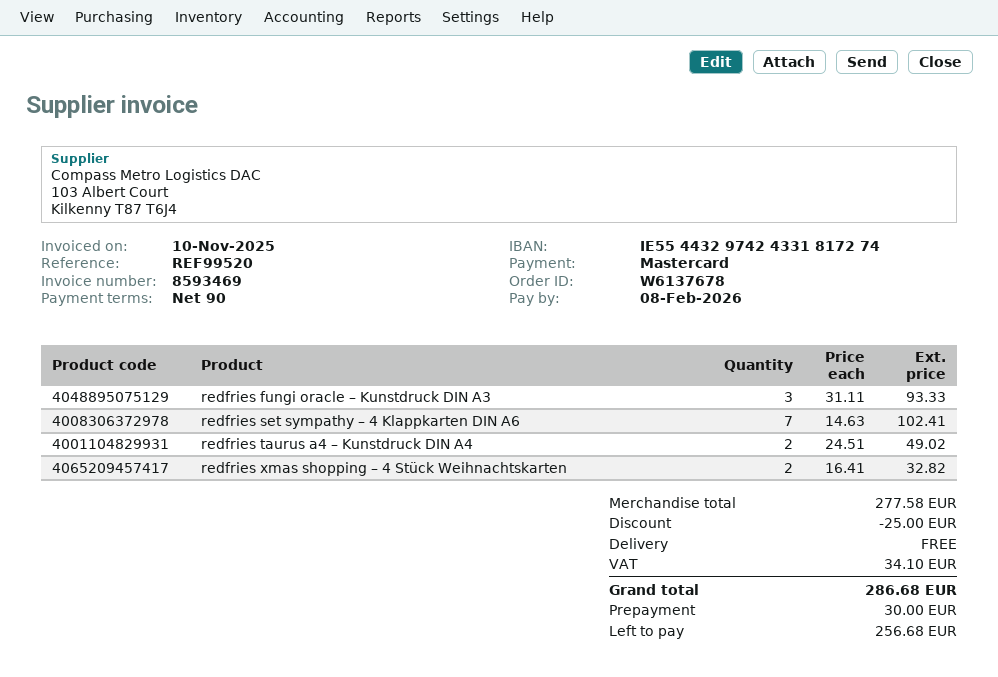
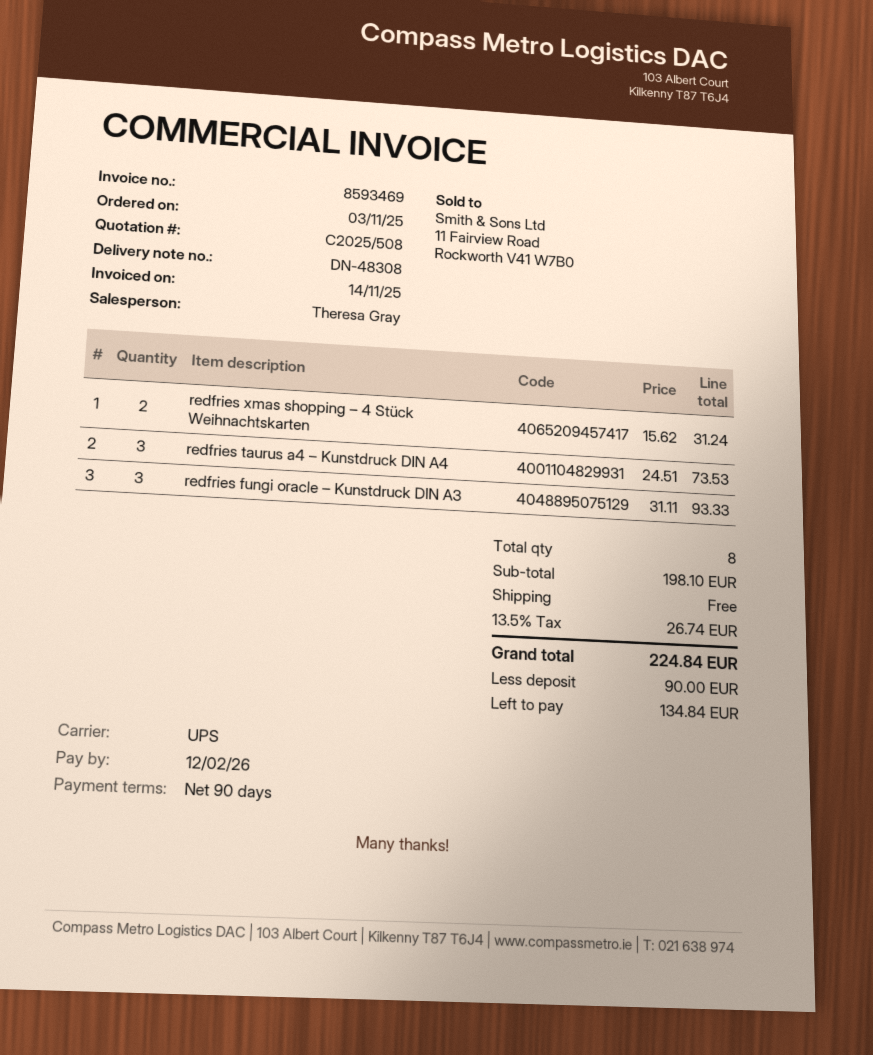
invoice date: 2025-11-10 -> 2025-11-14
due date: 2026-02-08 -> 2026-02-12
redfries set sympathy – 4 Klappkarten DIN A6: 7 x 14.63 = 102.41 -> none
redfries taurus a4 – Kunstdruck DIN A4: 2 x 24.51 = 49.02 -> 3 x 24.51 = 73.53
redfries xmas shopping – 4 Stück Weihnachtskarten: 2 x 16.41 = 32.82 -> 2 x 15.62 = 31.24
subtotal: 277.58 -> 198.10
discount: 25.00 -> none
tax: 34.10 -> 26.74
total: 286.68 -> 224.84
deposit: 30.00 -> 90.00
balance: 256.68 -> 134.84

